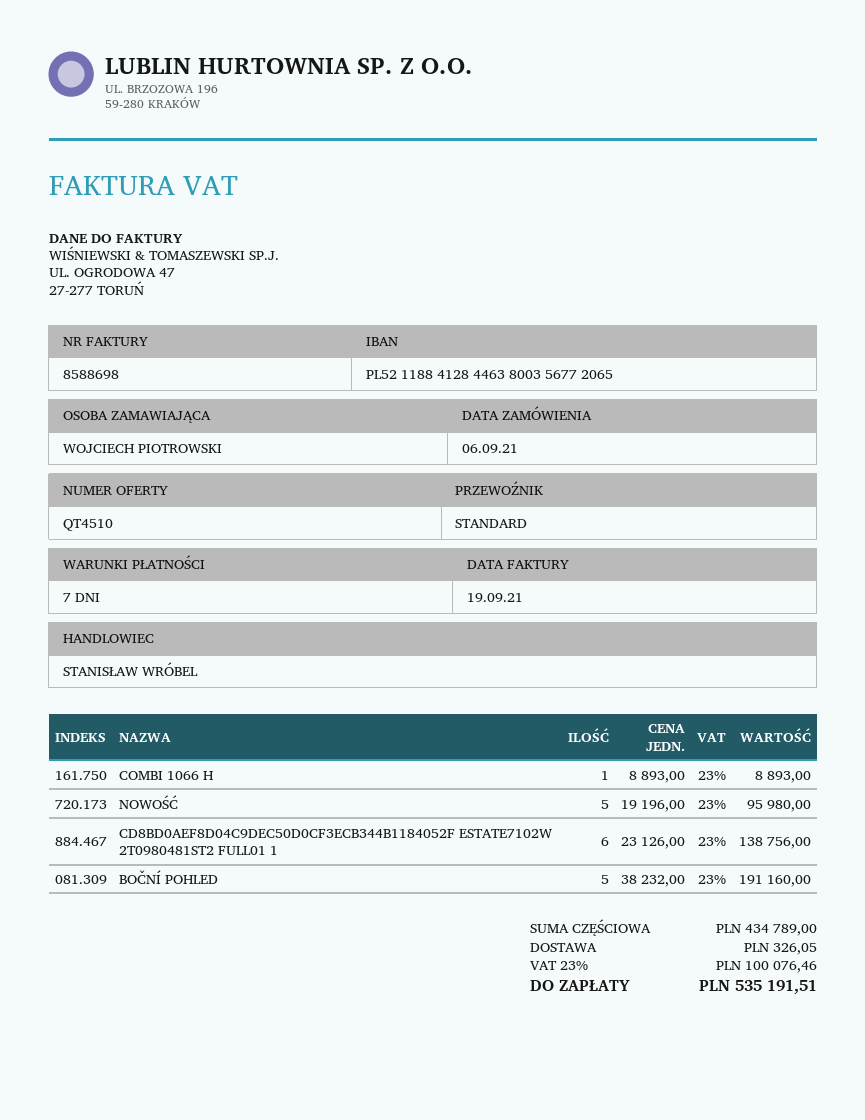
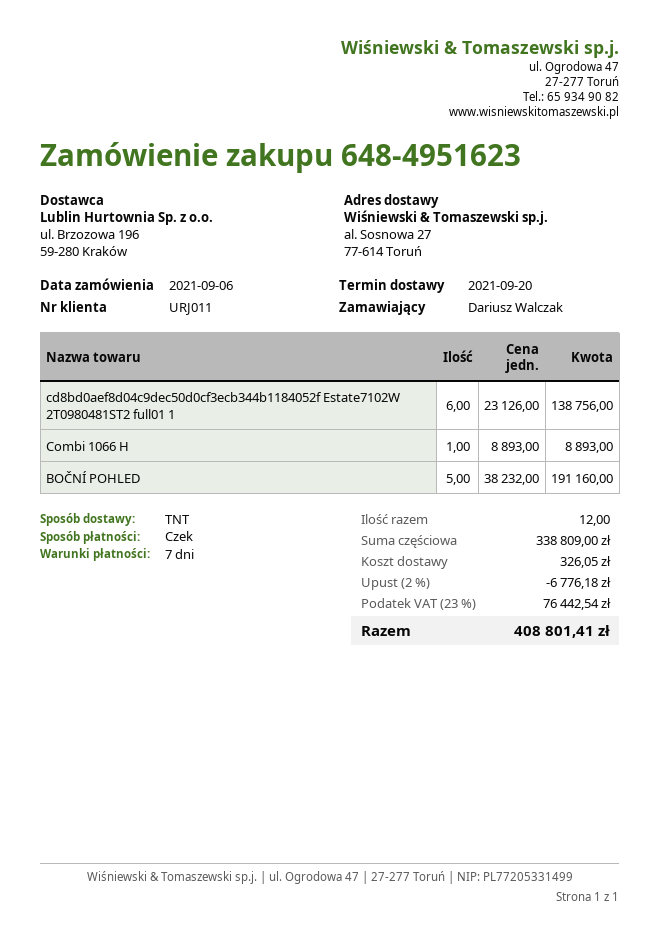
ordered by: WOJCIECH PIOTROWSKI -> Dariusz Walczak
shipping method: standard -> TNT
NOWOŚĆ: 5 x 19196.00 = 95980.00 -> none
subtotal: 434789.00 -> 338809.00
discount: none -> 2% = 6776.18
tax: 23% = 100076.46 -> 23% = 76442.54
total: 535191.51 -> 408801.41

